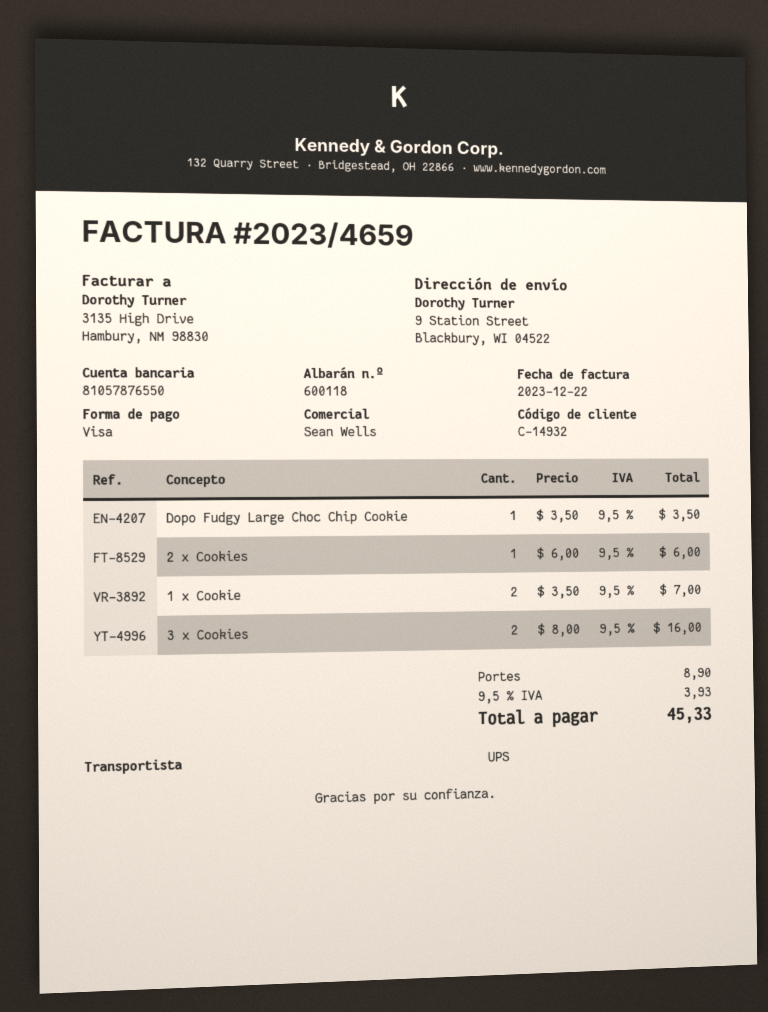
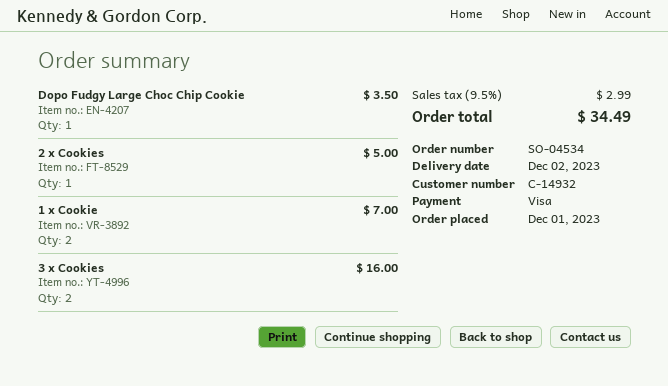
2 x Cookies: 1 for 6.00 -> 1 for 5.00
shipping: 8.90 -> none
tax: 9.5% = 3.93 -> 9.5% = 2.99
total: 45.33 -> 34.49

